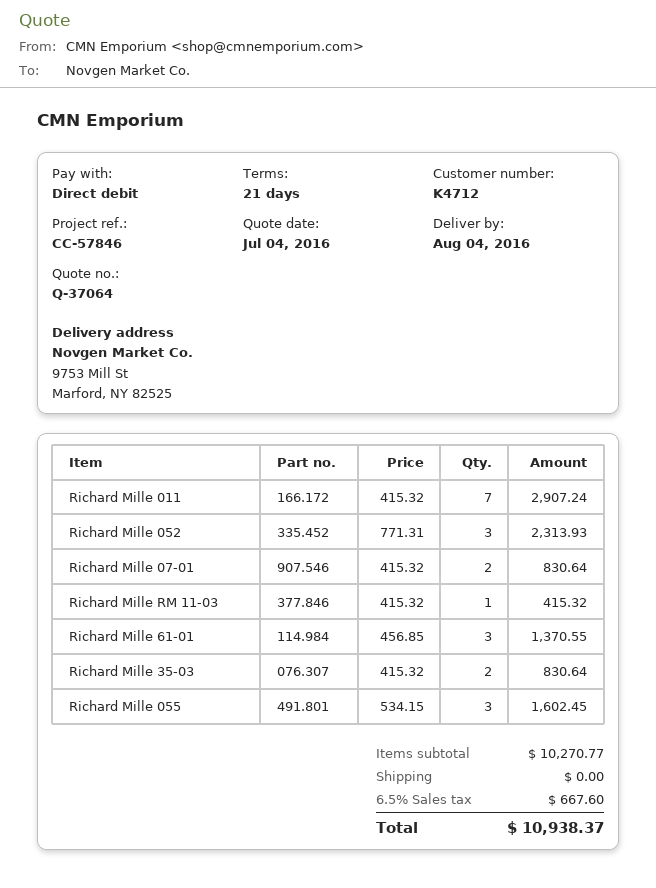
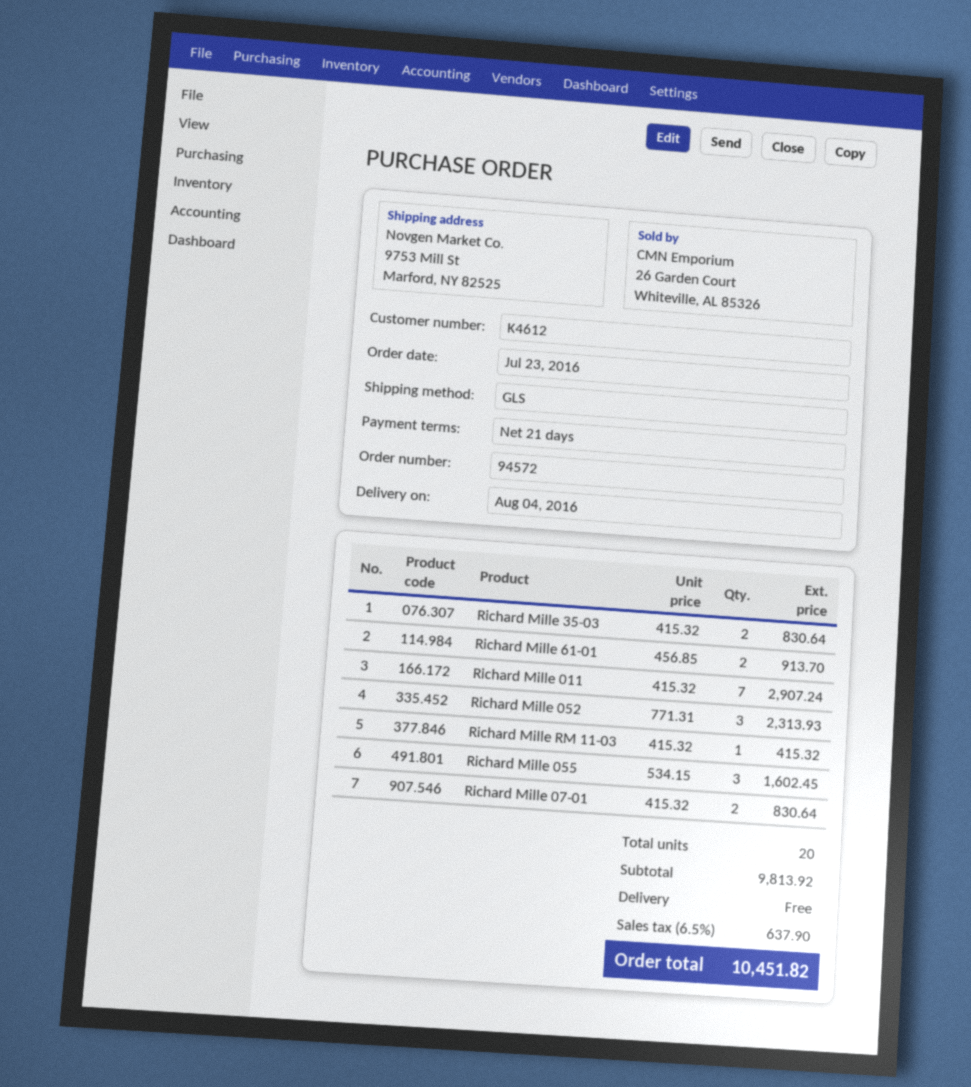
customer number: K4712 -> K4612
Richard Mille 61-01: 3 x 456.85 = 1370.55 -> 2 x 456.85 = 913.70
subtotal: 10270.77 -> 9813.92
tax: 6.5% = 667.60 -> 6.5% = 637.90
total: 10938.37 -> 10451.82

